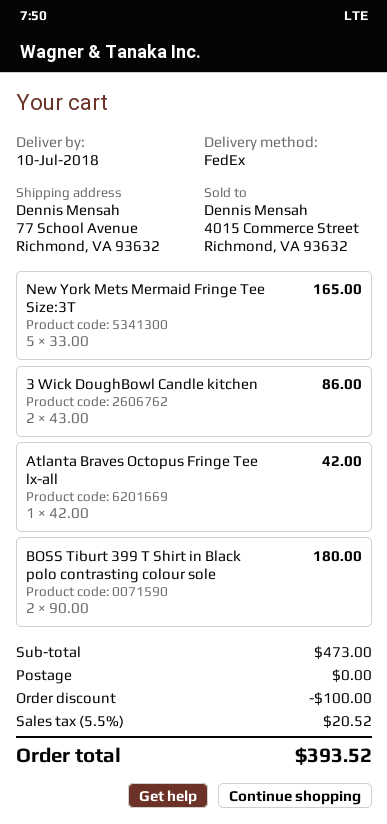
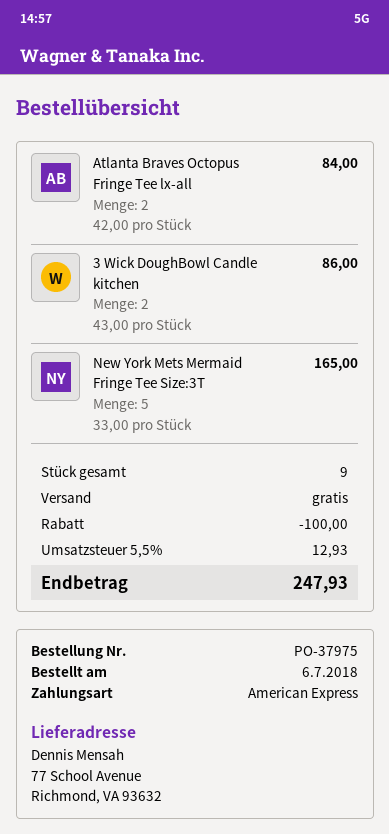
Atlanta Braves Octopus Fringe Tee lx-all: 1 x 42.00 = 42.00 -> 2 x 42.00 = 84.00
BOSS Tiburt 399 T Shirt in Black polo contrasting colour sole: 2 x 90.00 = 180.00 -> none
tax: 5.5% = 20.52 -> 5.5% = 12.93
total: 393.52 -> 247.93

